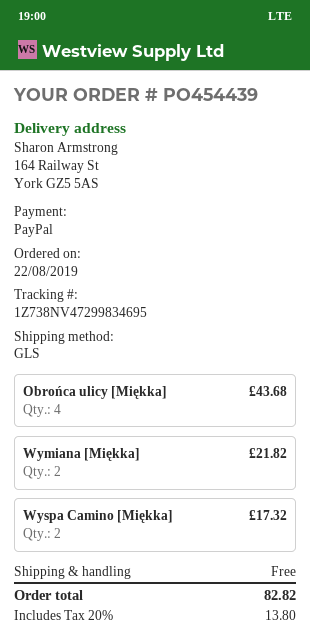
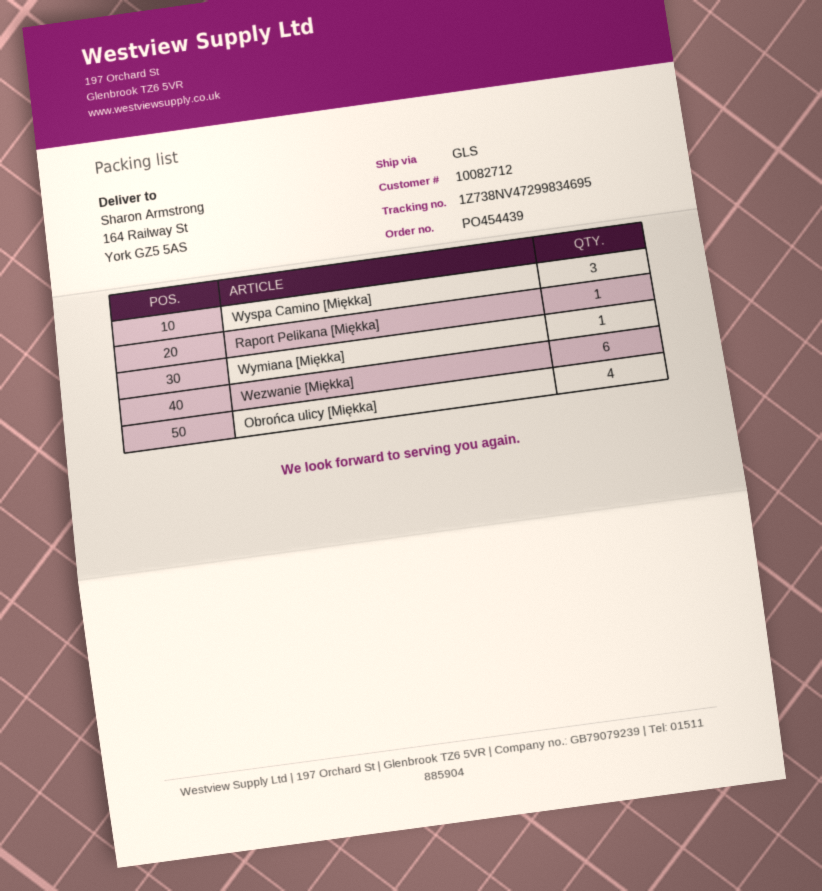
Wymiana [Miękka]: 2 -> 1
Wyspa Camino [Miękka]: 2 -> 3
Raport Pelikana [Miękka]: none -> 1
Wezwanie [Miękka]: none -> 6

